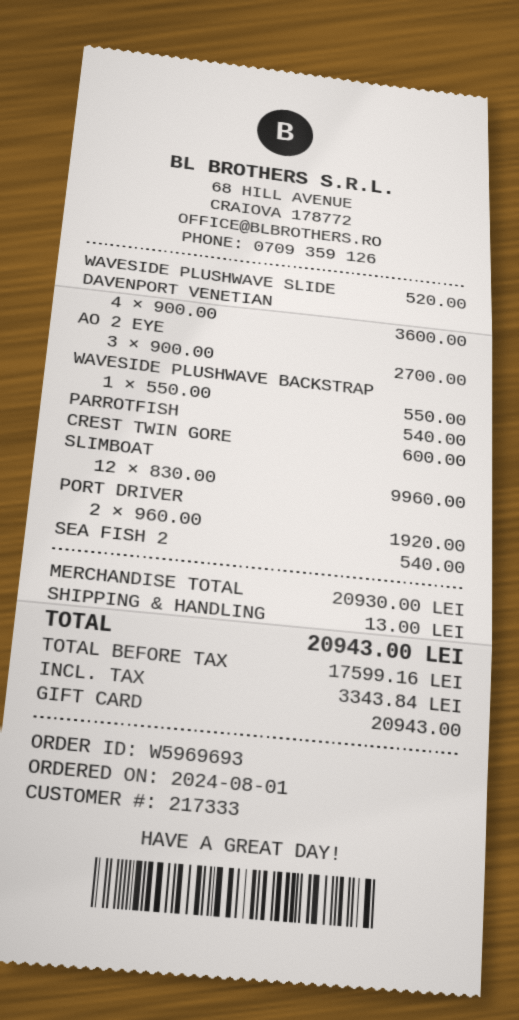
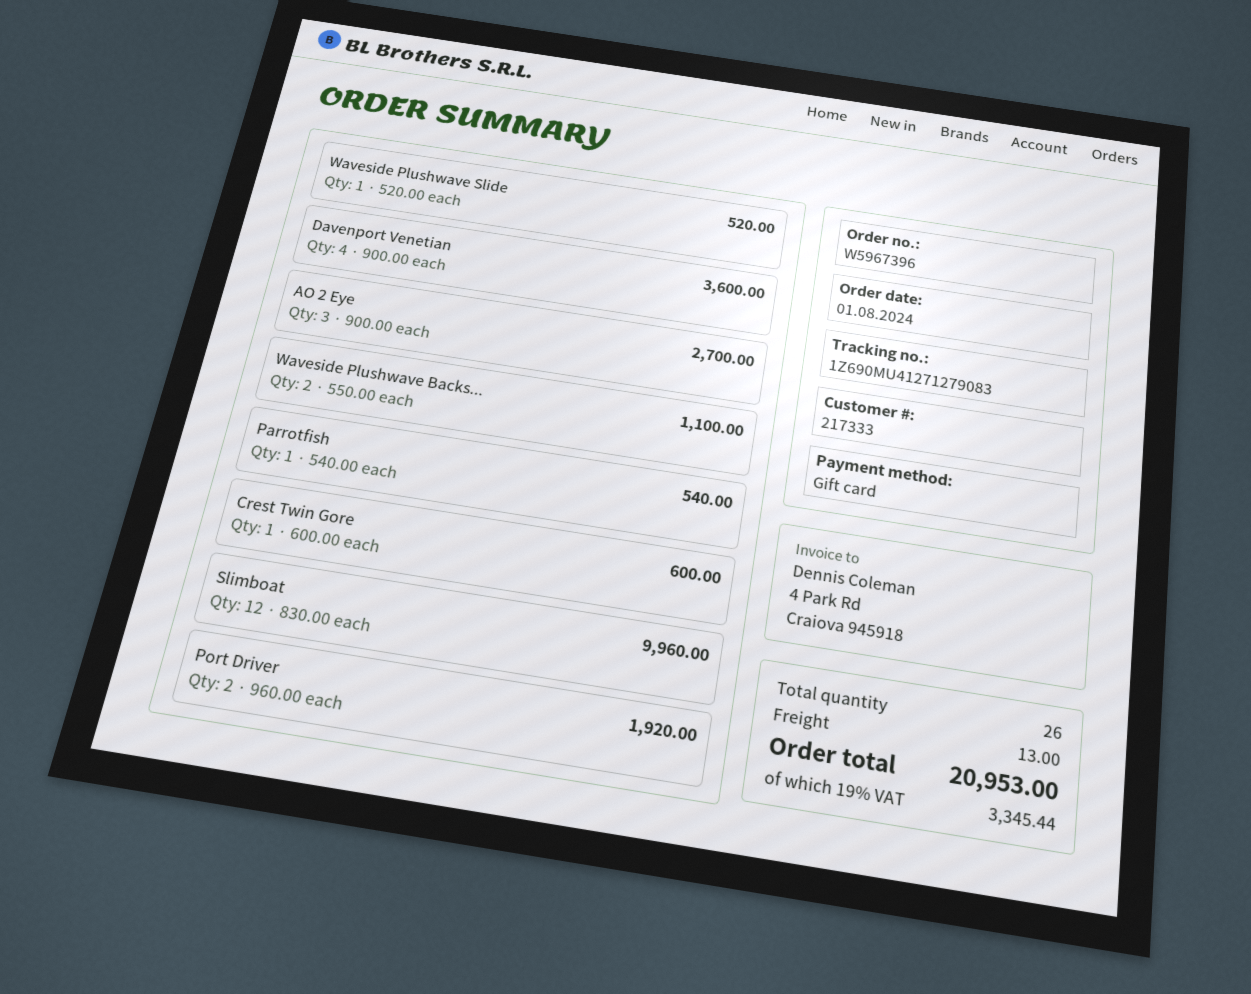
order number: W5969693 -> W5967396
WAVESIDE PLUSHWAVE BACKSTRAP: 1 x 550.00 = 550.00 -> 2 x 550.00 = 1100.00
SEA FISH 2: 1 x 540.00 = 540.00 -> none
tax: 3343.84 -> 3345.44
total: 20943.00 -> 20953.00

